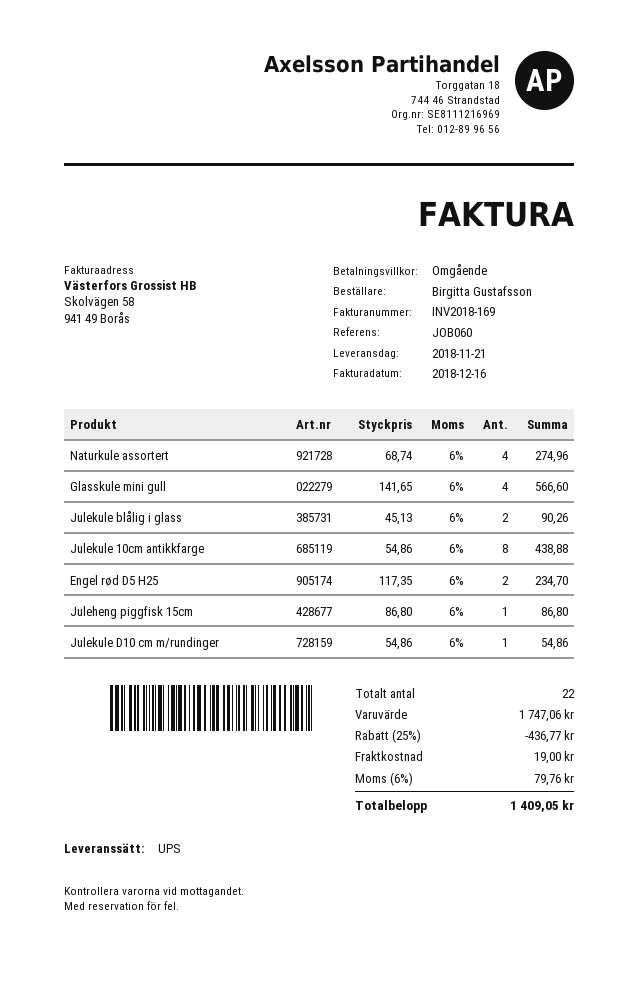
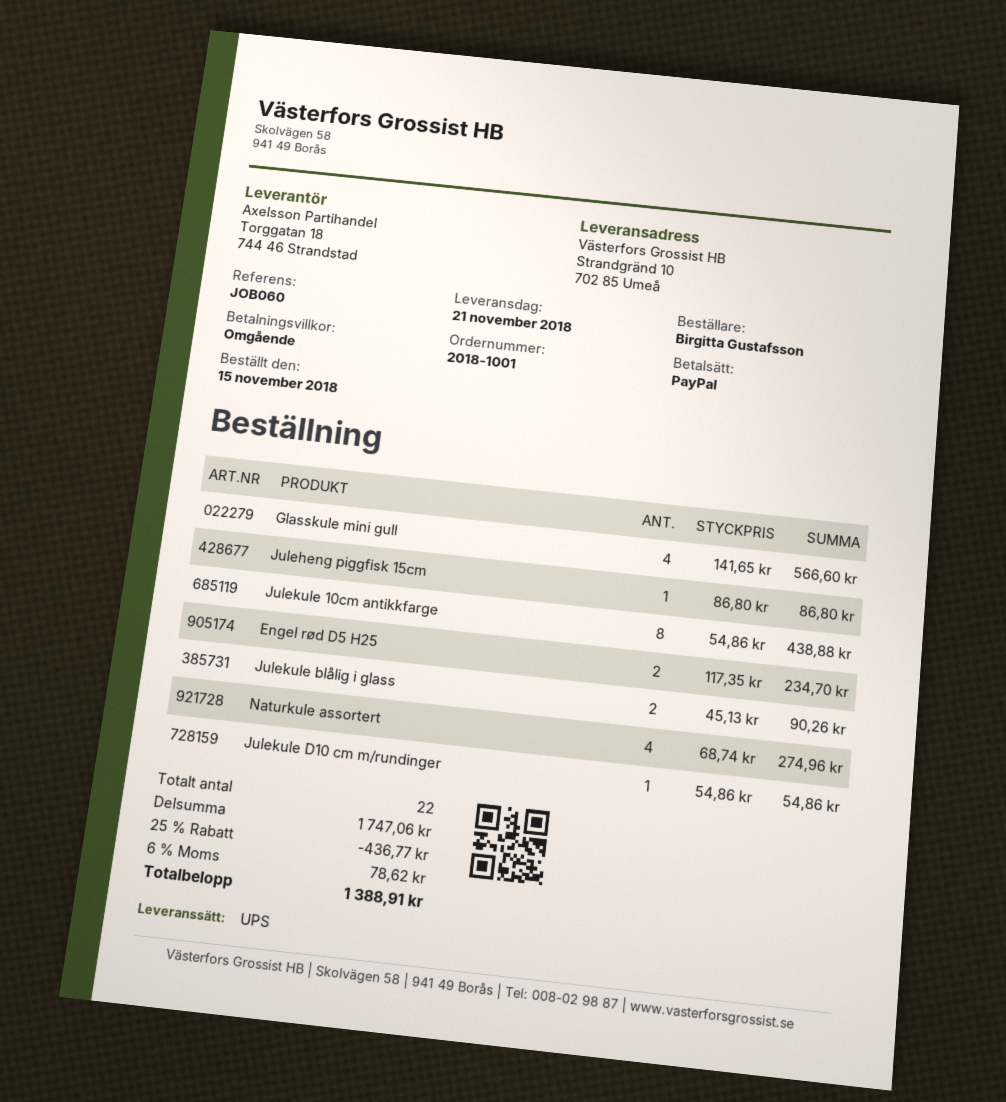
shipping: 19.00 -> none
tax: 6% = 79.76 -> 6% = 78.62
total: 1409.05 -> 1388.91

